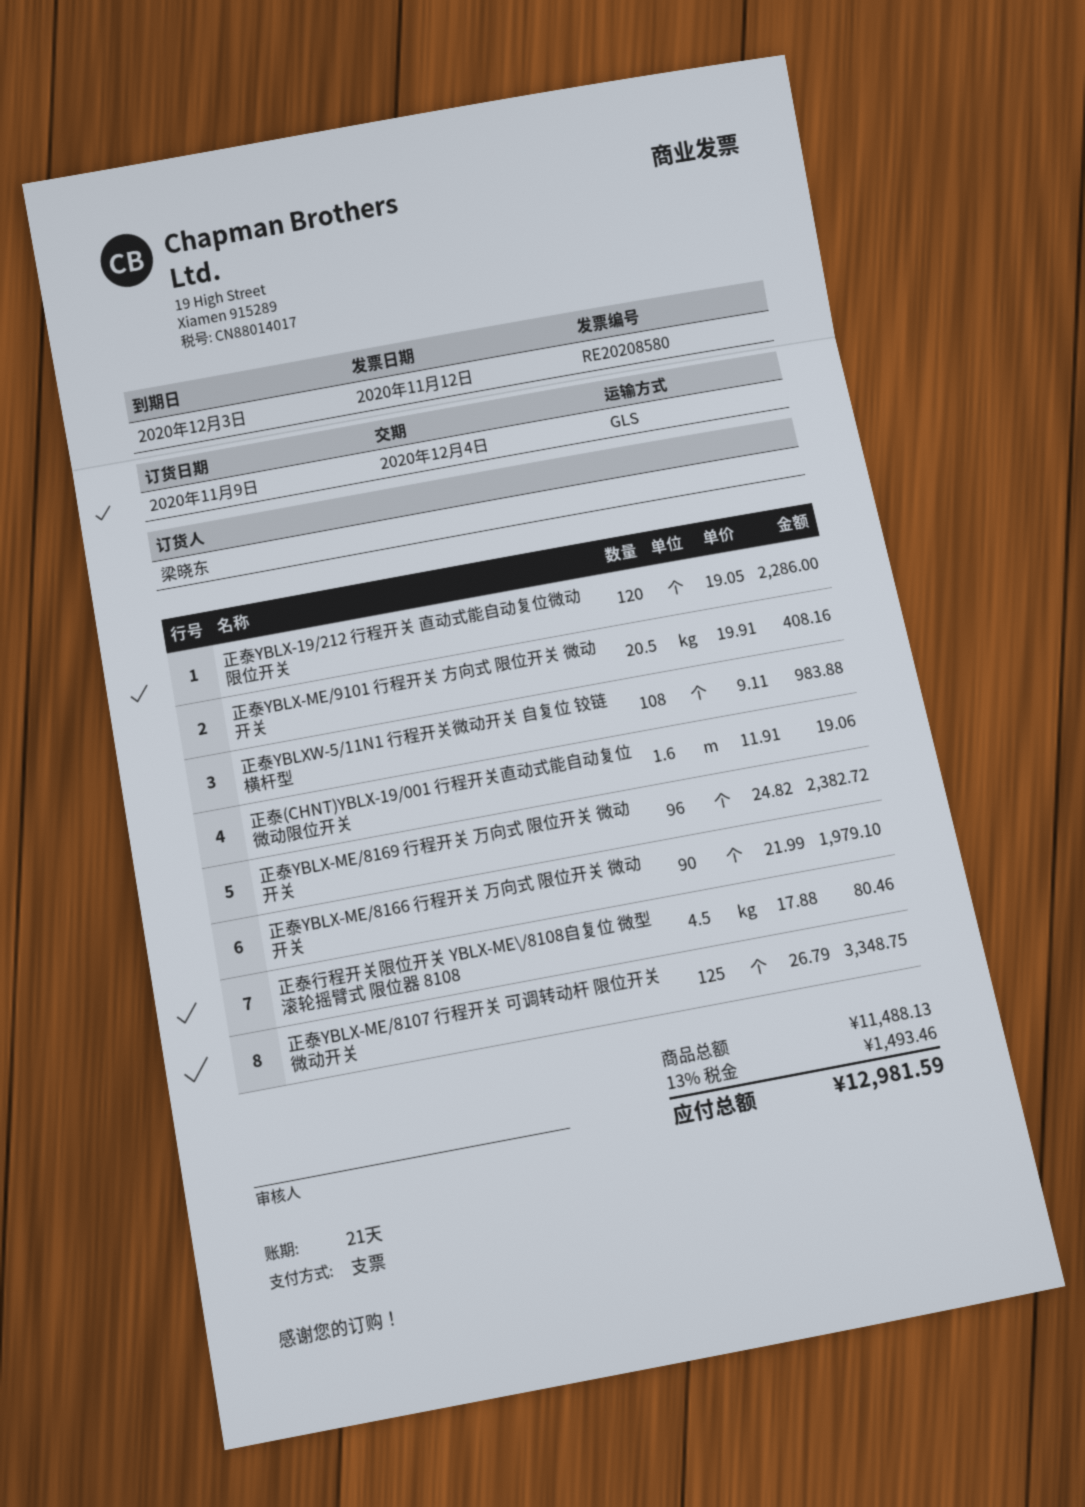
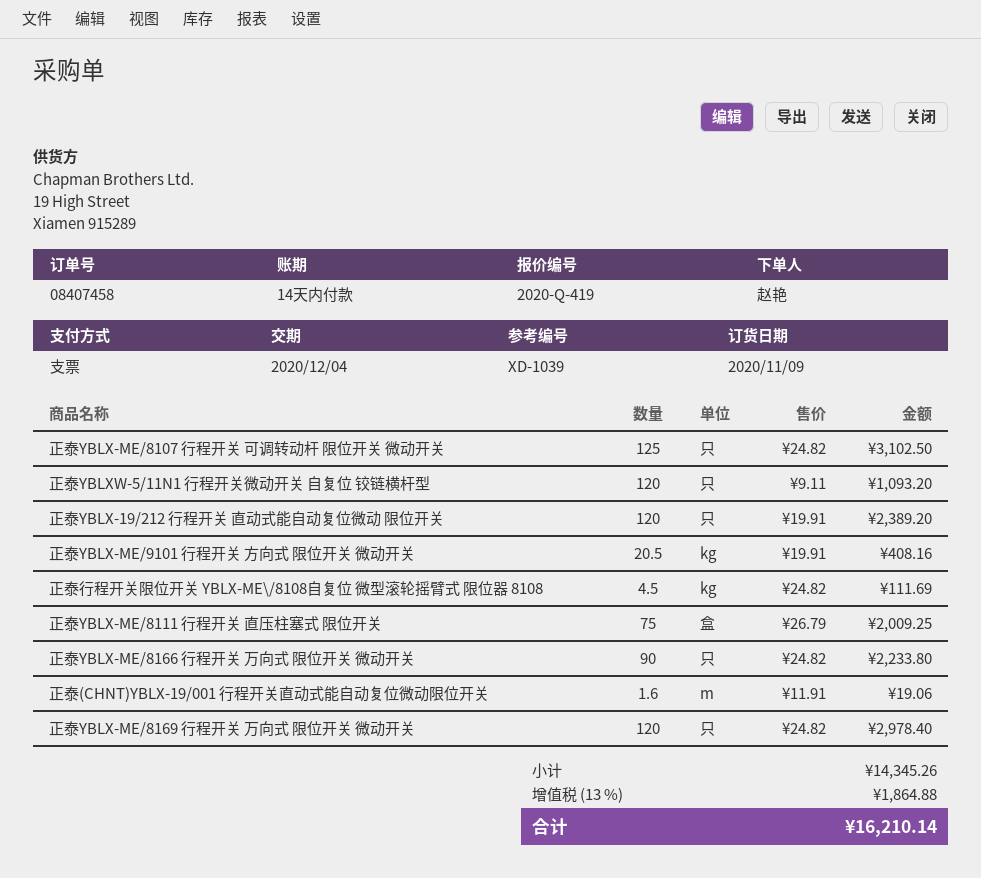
payment terms: 21 days -> 14 days
ordered by: 梁晓东 -> 赵艳
正泰YBLX-19/212 行程开关 直动式能自动复位微动 限位开关: 120 x 19.05 = 2286.00 -> 120 x 19.91 = 2389.20
正泰YBLXW-5/11N1 行程开关微动开关 自复位 铰链横杆型: 108 x 9.11 = 983.88 -> 120 x 9.11 = 1093.20
正泰YBLX-ME/8169 行程开关 万向式 限位开关 微动开关: 96 x 24.82 = 2382.72 -> 120 x 24.82 = 2978.40
正泰YBLX-ME/8166 行程开关 万向式 限位开关 微动开关: 90 x 21.99 = 1979.10 -> 90 x 24.82 = 2233.80
正泰行程开关限位开关 YBLX-ME\/8108自复位 微型滚轮摇臂式 限位器 8108: 4.5 x 17.88 = 80.46 -> 4.5 x 24.82 = 111.69
正泰YBLX-ME/8107 行程开关 可调转动杆 限位开关 微动开关: 125 x 26.79 = 3348.75 -> 125 x 24.82 = 3102.50
正泰YBLX-ME/8111 行程开关 直压柱塞式 限位开关: none -> 75 x 26.79 = 2009.25
subtotal: 11488.13 -> 14345.26
tax: 13% = 1493.46 -> 13% = 1864.88
total: 12981.59 -> 16210.14

